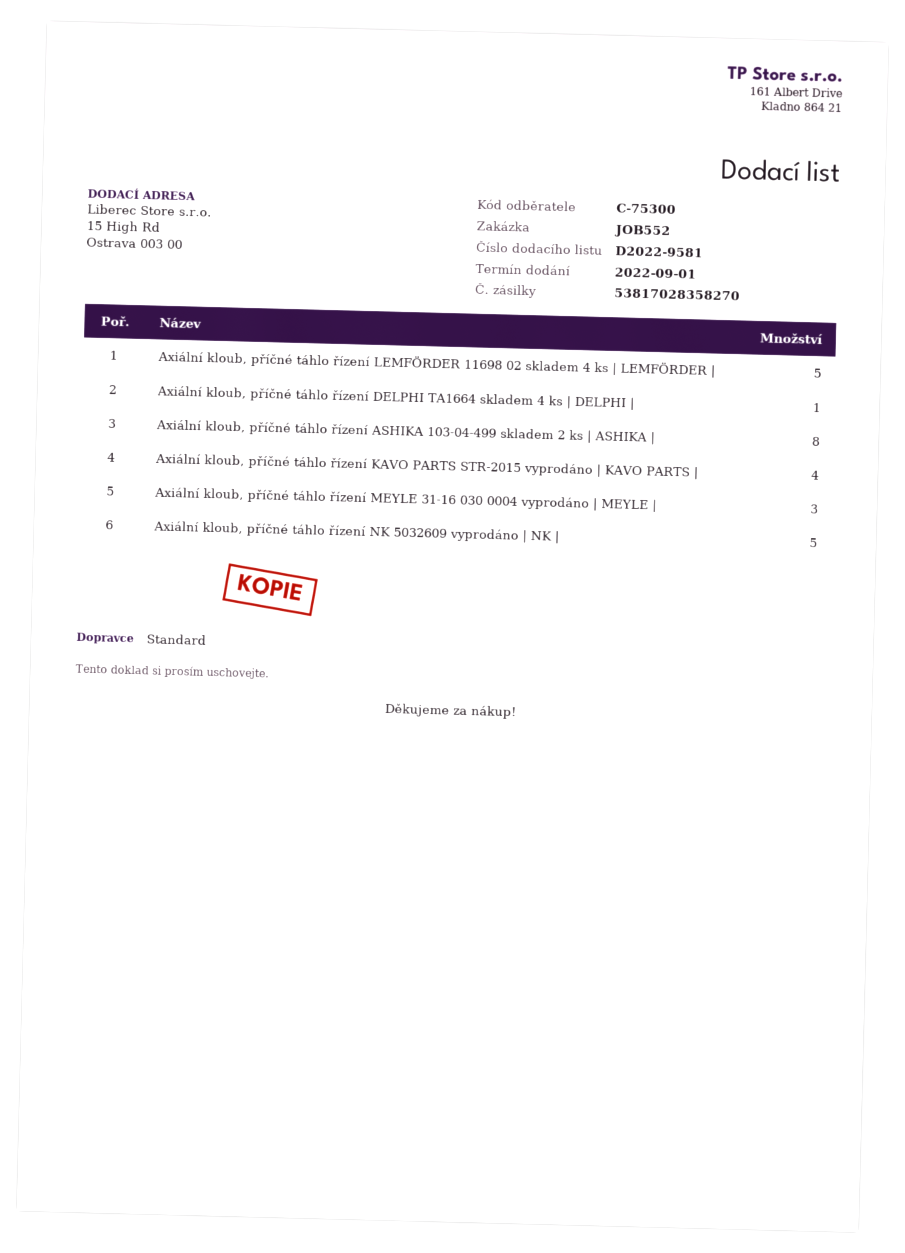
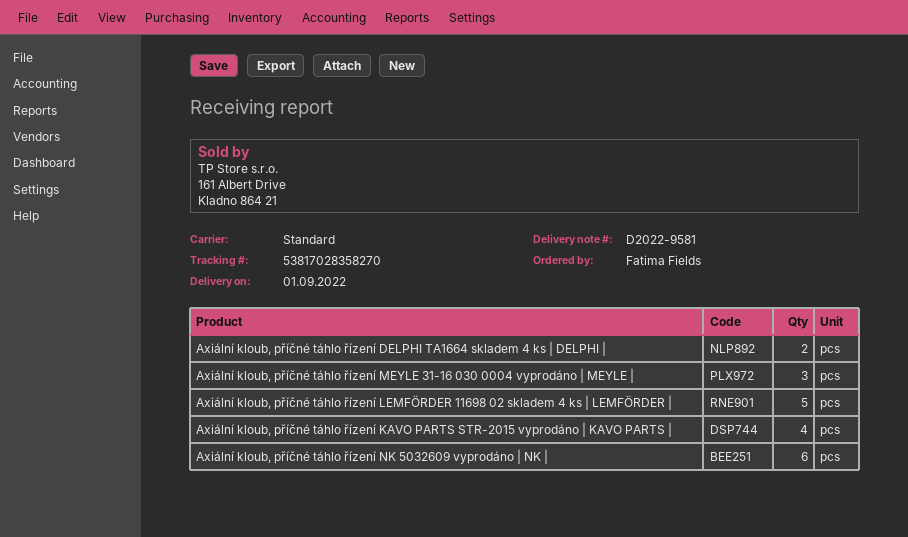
Axiální kloub, příčné táhlo řízení DELPHI TA1664 skladem 4 ks | DELPHI |: 1 -> 2
Axiální kloub, příčné táhlo řízení ASHIKA 103-04-499 skladem 2 ks | ASHIKA |: 8 -> none
Axiální kloub, příčné táhlo řízení NK 5032609 vyprodáno | NK |: 5 -> 6

